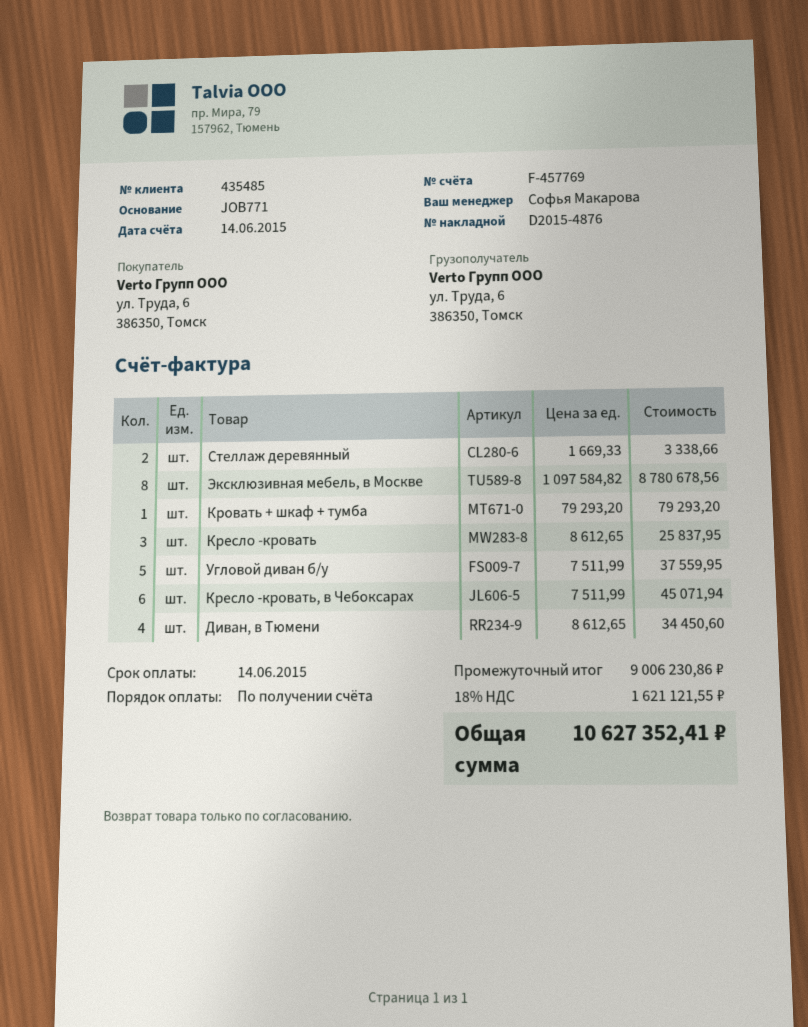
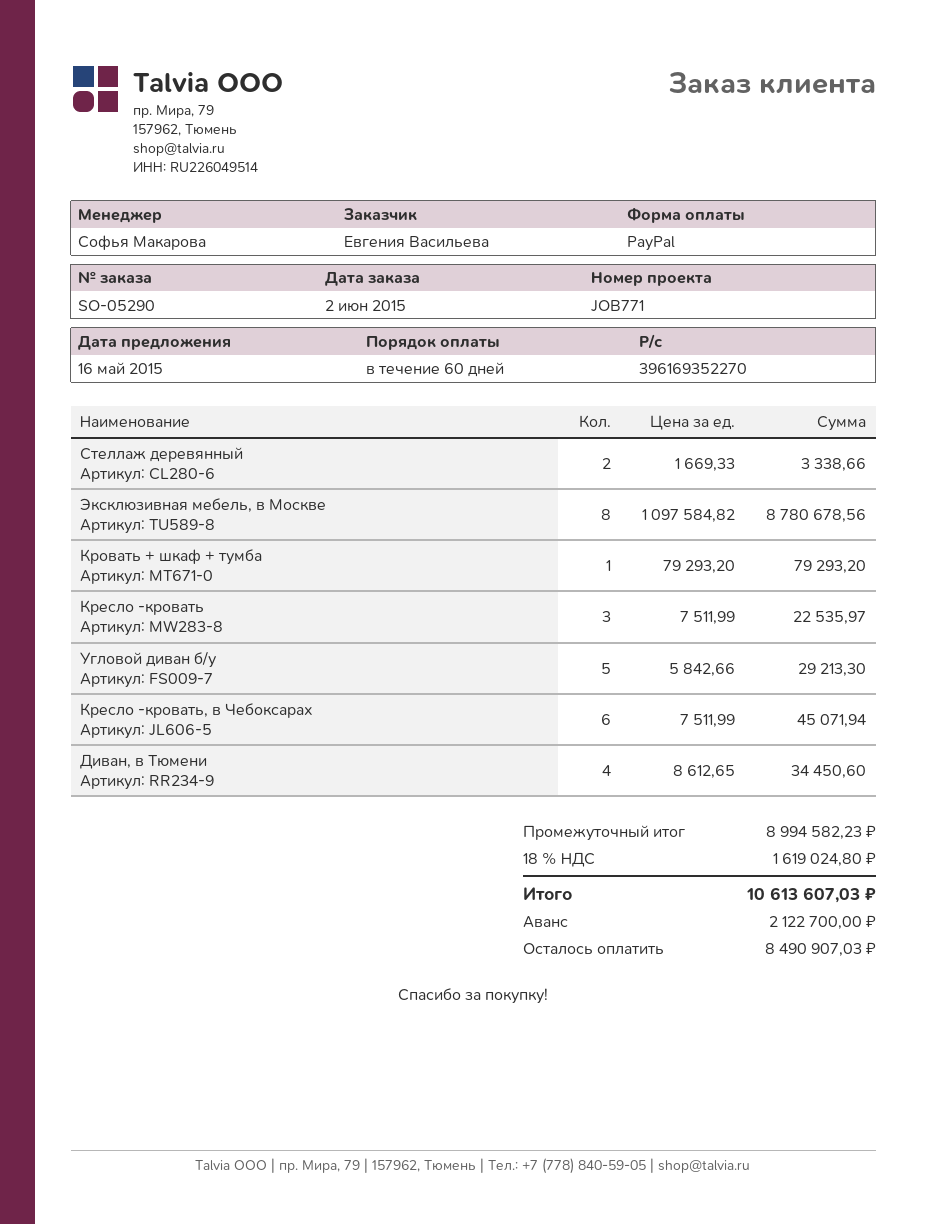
payment terms: on receipt -> 60 days
Кресло -кровать: 3 x 8612.65 = 25837.95 -> 3 x 7511.99 = 22535.97
Угловой диван б/у: 5 x 7511.99 = 37559.95 -> 5 x 5842.66 = 29213.30
subtotal: 9006230.86 -> 8994582.23
tax: 18% = 1621121.55 -> 18% = 1619024.80
total: 10627352.41 -> 10613607.03

